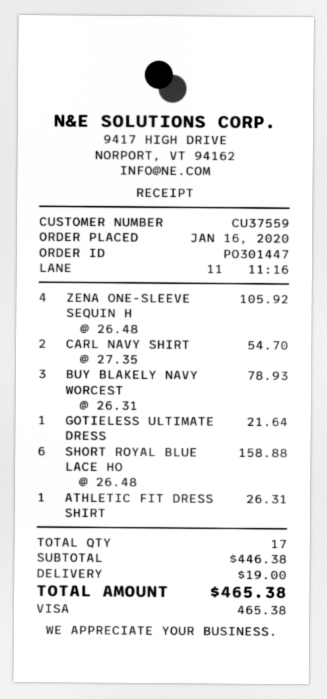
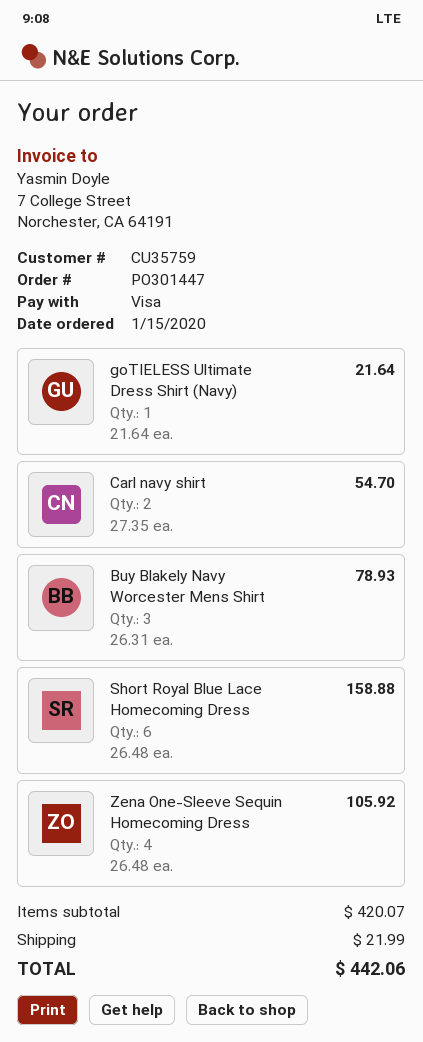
order date: 2020-01-16 -> 2020-01-15
customer number: CU37559 -> CU35759
ATHLETIC FIT DRESS SHIRT: 1 x 26.31 = 26.31 -> none
subtotal: 446.38 -> 420.07
shipping: 19.00 -> 21.99
total: 465.38 -> 442.06

